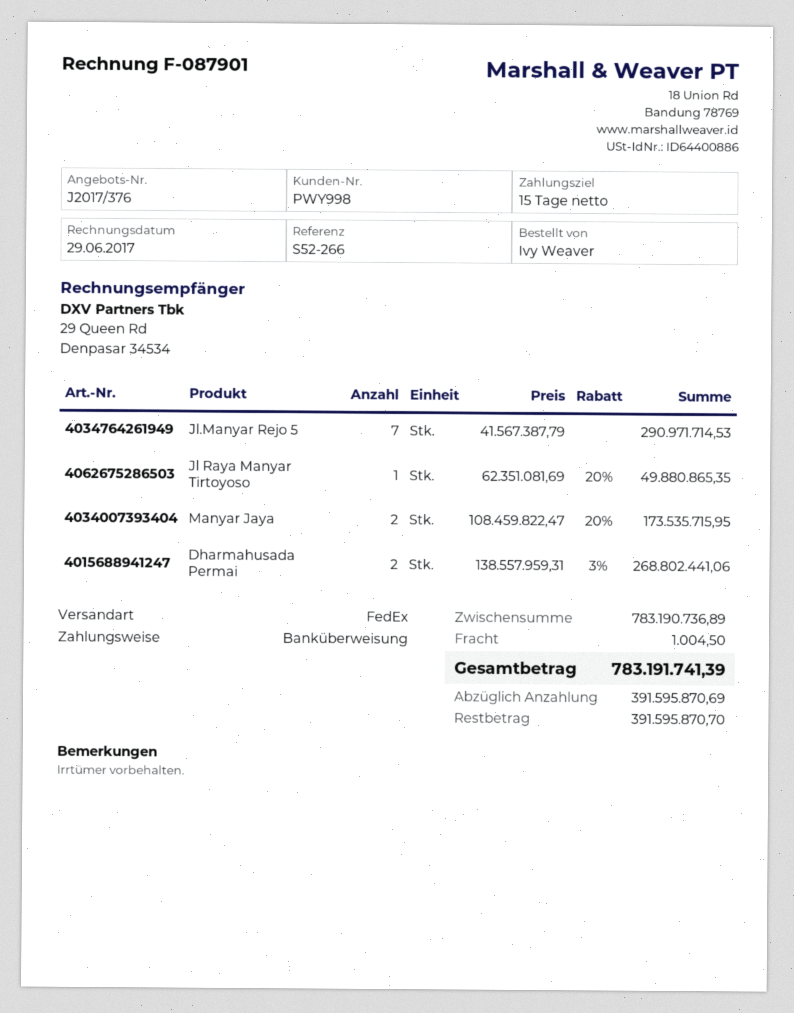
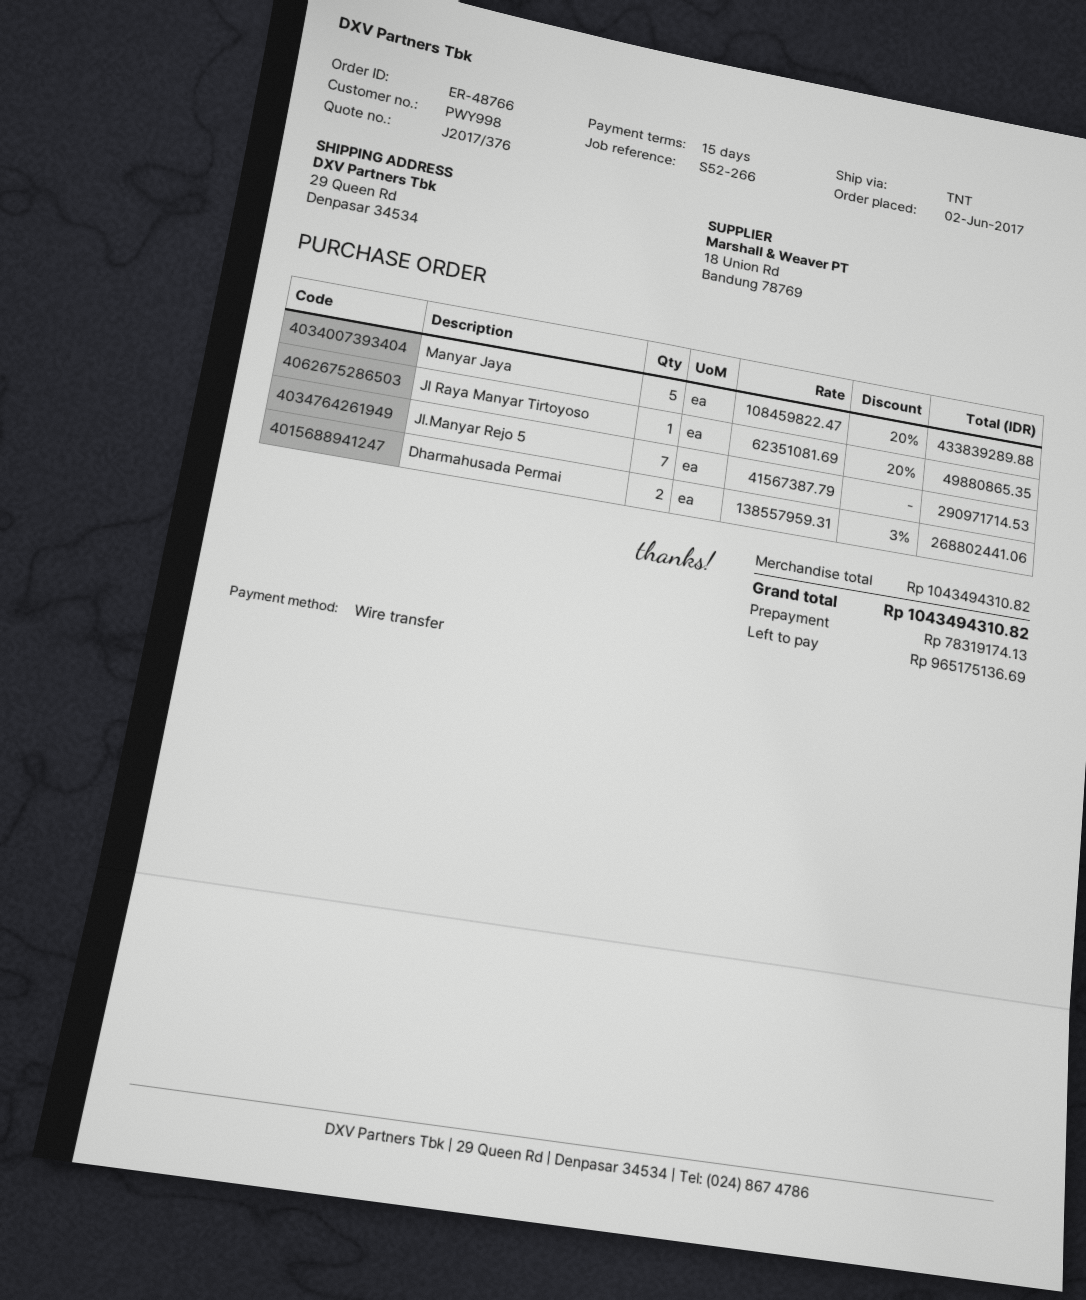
shipping method: FedEx -> TNT
Manyar Jaya: 2 x 108459822.47 - 20% = 173535715.95 -> 5 x 108459822.47 - 20% = 433839289.88
subtotal: 783190736.89 -> 1043494310.82
shipping: 1004.50 -> none
total: 783191741.39 -> 1043494310.82
deposit: 391595870.69 -> 78319174.13
balance: 391595870.70 -> 965175136.69

